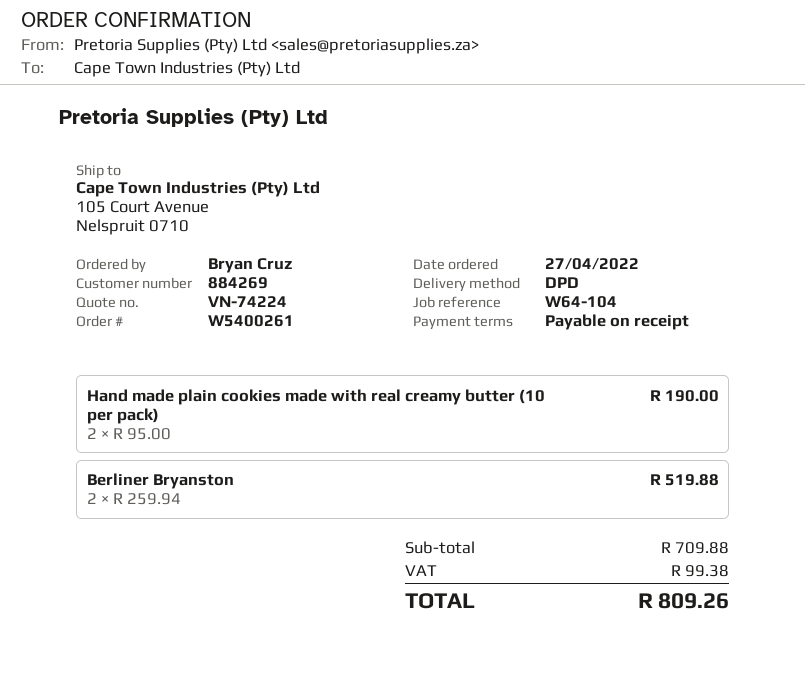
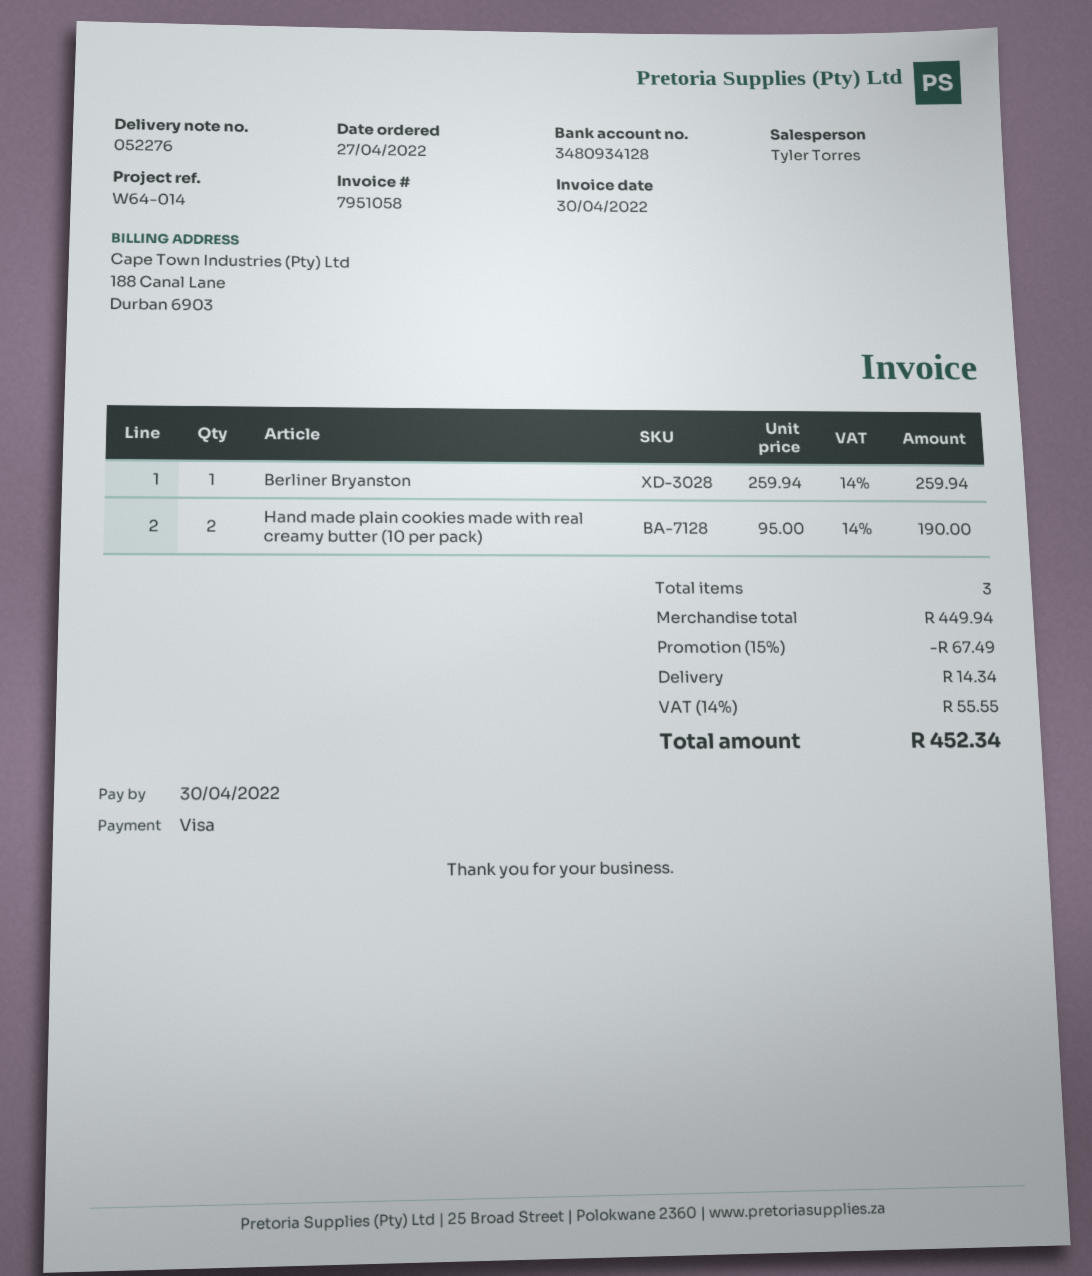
reference: W64-104 -> W64-014
Berliner Bryanston: 2 x 259.94 = 519.88 -> 1 x 259.94 = 259.94
subtotal: 709.88 -> 449.94
discount: none -> 15% = 67.49
shipping: none -> 14.34
tax: 99.38 -> 55.55
total: 809.26 -> 452.34

